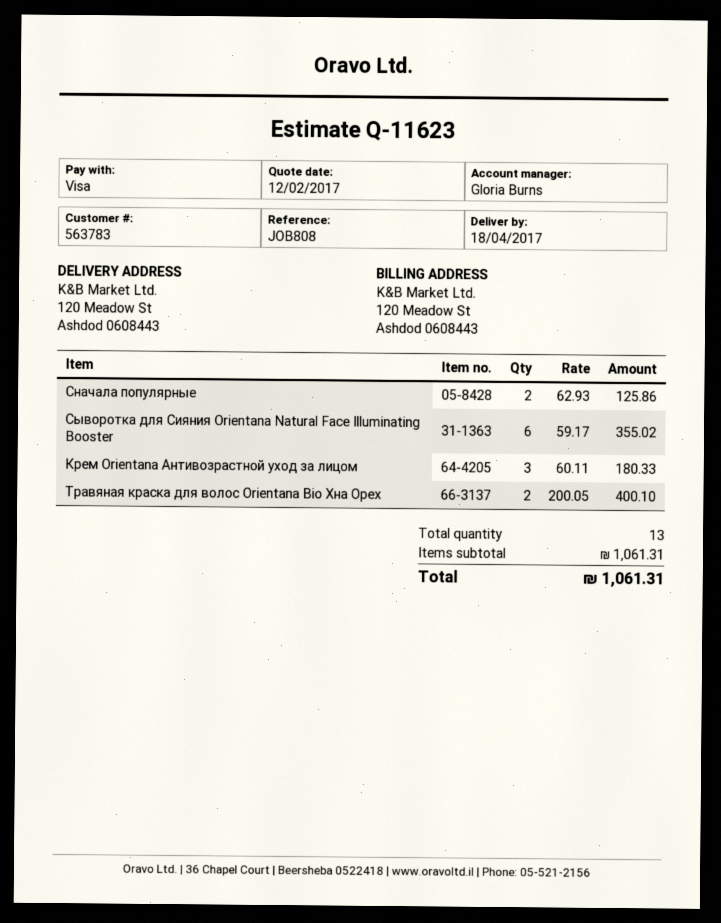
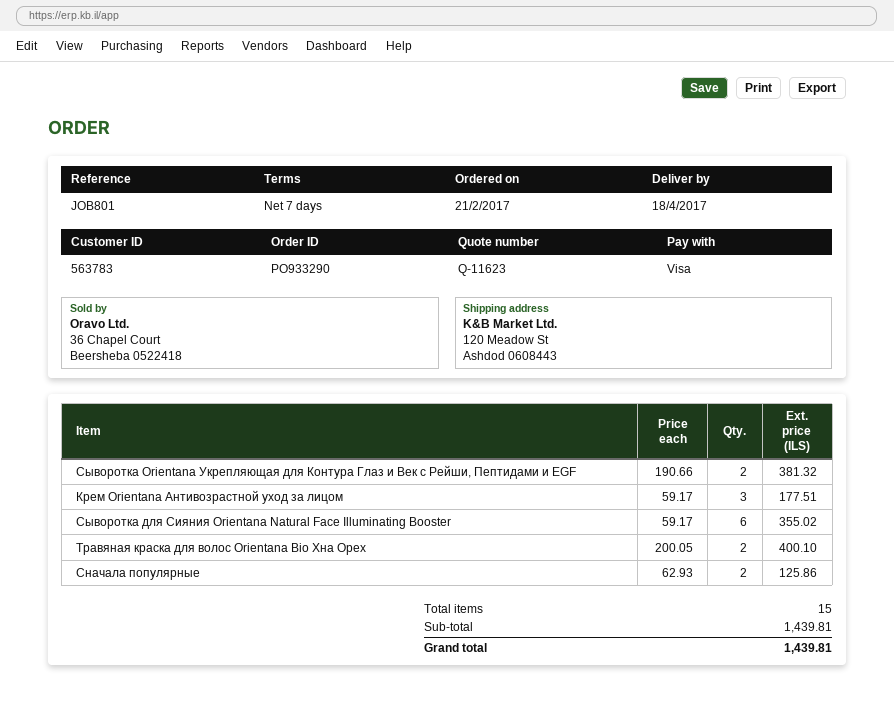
reference: JOB808 -> JOB801
Крем Orientana Антивозрастной уход за лицом: 3 x 60.11 = 180.33 -> 3 x 59.17 = 177.51
Сыворотка Orientana Укрепляющая для Контура Глаз и Век с Рейши, Пептидами и EGF: none -> 2 x 190.66 = 381.32
total quantity: 13 -> 15
subtotal: 1061.31 -> 1439.81
total: 1061.31 -> 1439.81

